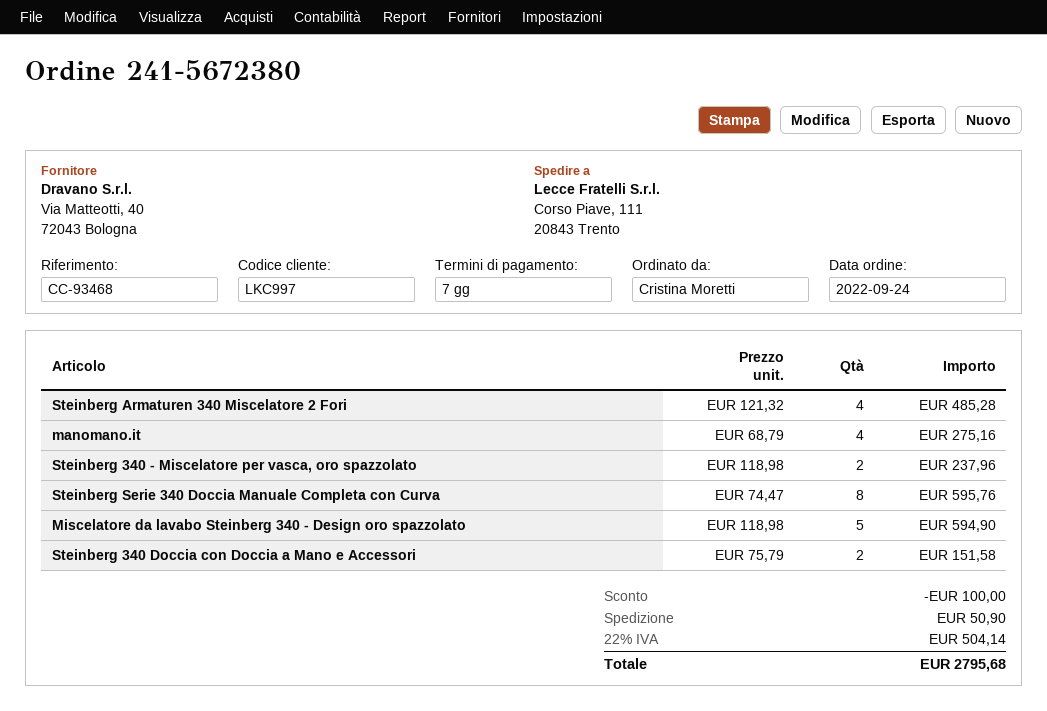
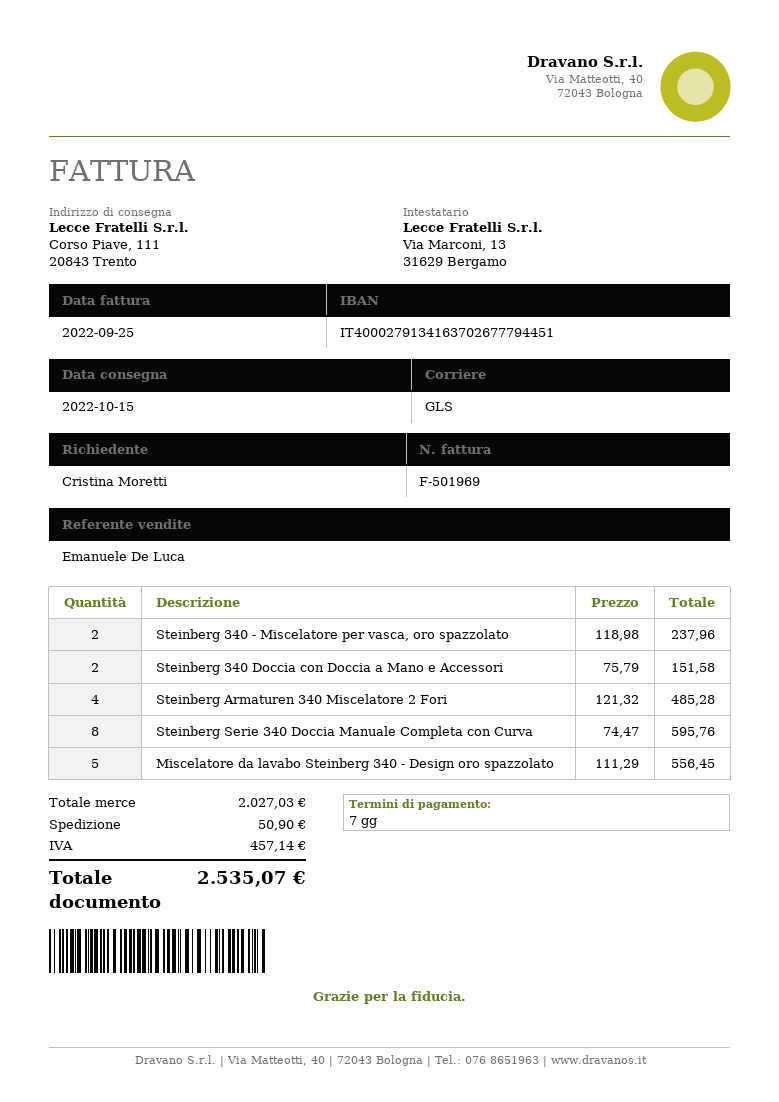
manomano.it: 4 x 68.79 = 275.16 -> none
Miscelatore da lavabo Steinberg 340 - Design oro spazzolato: 5 x 118.98 = 594.90 -> 5 x 111.29 = 556.45
discount: 100.00 -> none
tax: 504.14 -> 457.14
total: 2795.68 -> 2535.07

